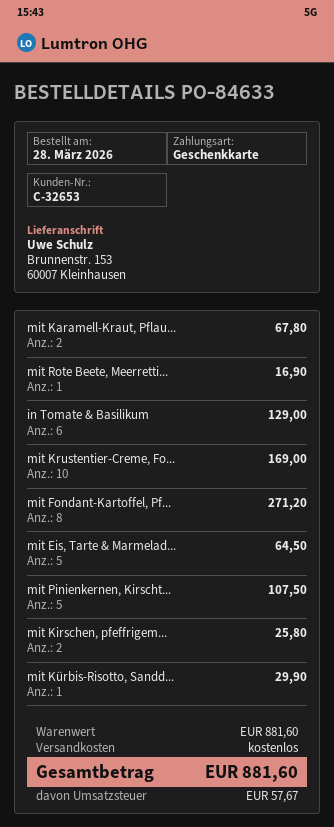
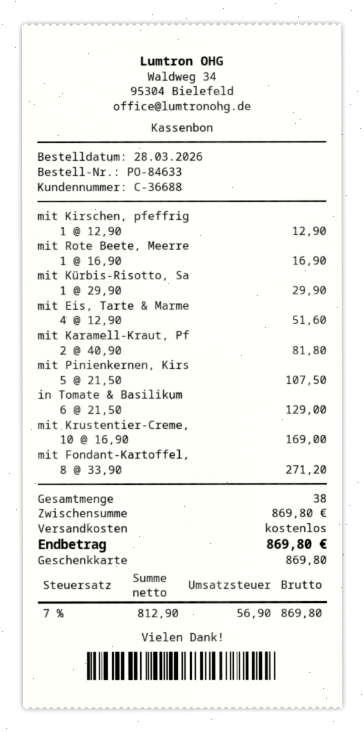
customer number: C-32653 -> C-36688
mit Karamell-Kraut, Pflau...: 2 for 67.80 -> 2 for 81.80
mit Eis, Tarte & Marmelad...: 5 for 64.50 -> 4 for 51.60
mit Kirschen, pfeffrigem...: 2 for 25.80 -> 1 for 12.90
subtotal: 881.60 -> 869.80
tax: 57.67 -> 56.90
total: 881.60 -> 869.80

